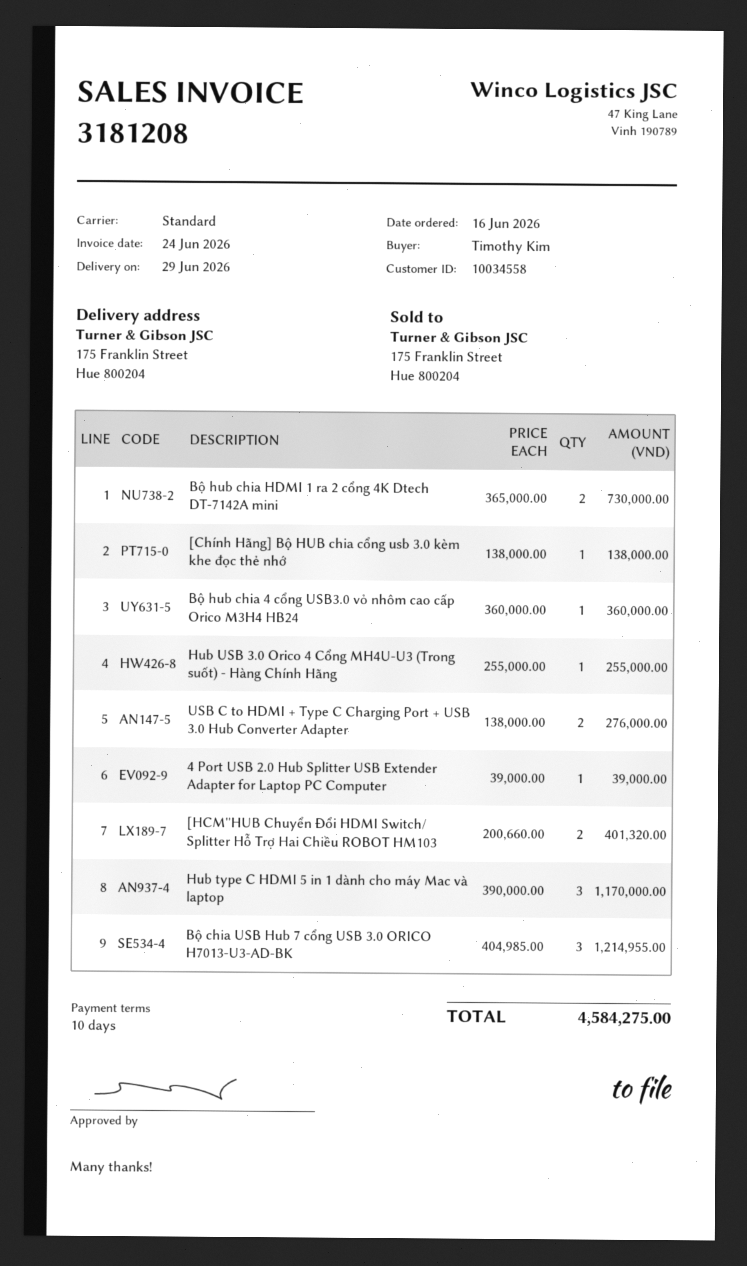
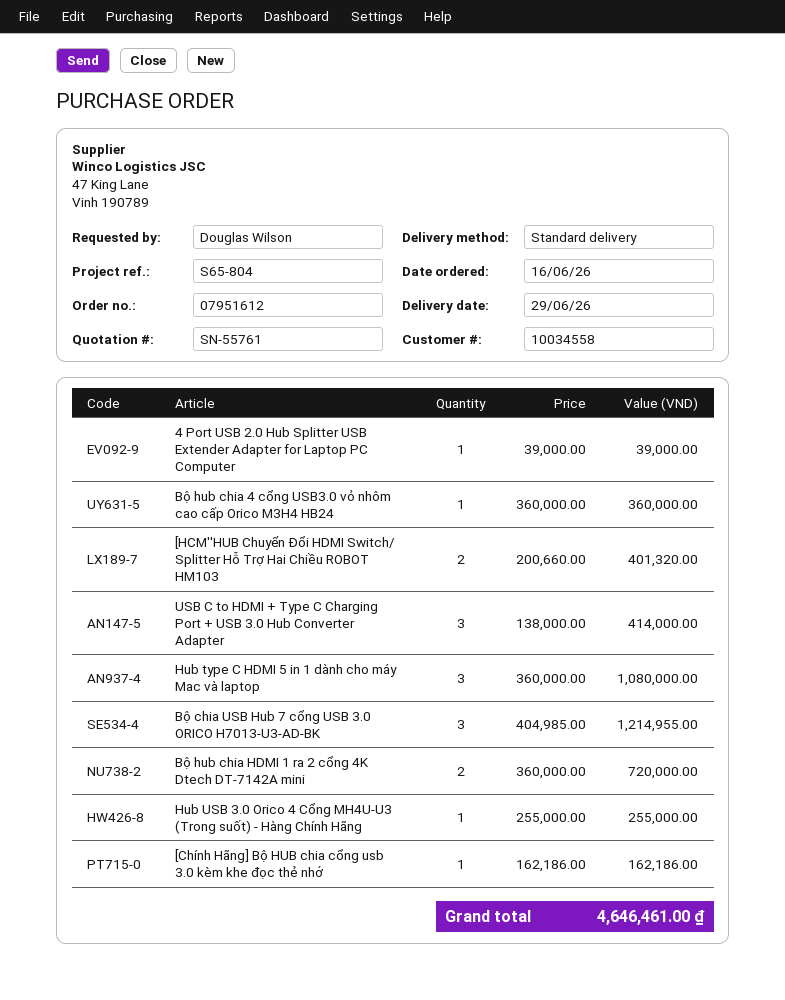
ordered by: Timothy Kim -> Douglas Wilson
Bộ hub chia HDMI 1 ra 2 cổng 4K Dtech DT-7142A mini: 2 x 365000.00 = 730000.00 -> 2 x 360000.00 = 720000.00
[Chính Hãng] Bộ HUB chia cổng usb 3.0 kèm khe đọc thẻ nhớ: 1 x 138000.00 = 138000.00 -> 1 x 162186.00 = 162186.00
USB C to HDMI + Type C Charging Port + USB 3.0 Hub Converter Adapter: 2 x 138000.00 = 276000.00 -> 3 x 138000.00 = 414000.00
Hub type C HDMI 5 in 1 dành cho máy Mac và laptop: 3 x 390000.00 = 1170000.00 -> 3 x 360000.00 = 1080000.00
total: 4584275.00 -> 4646461.00

